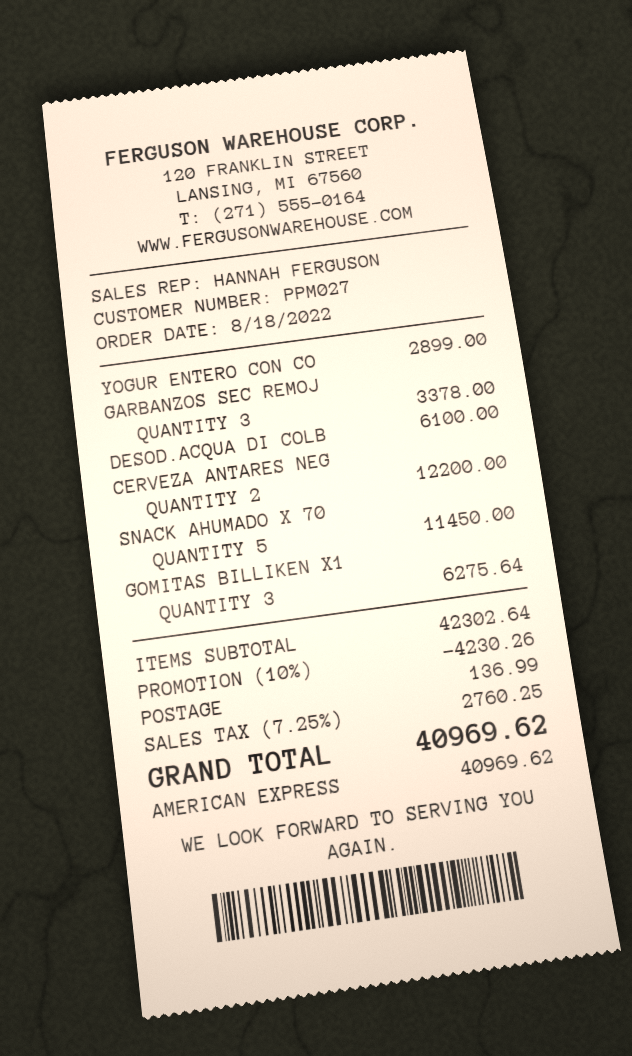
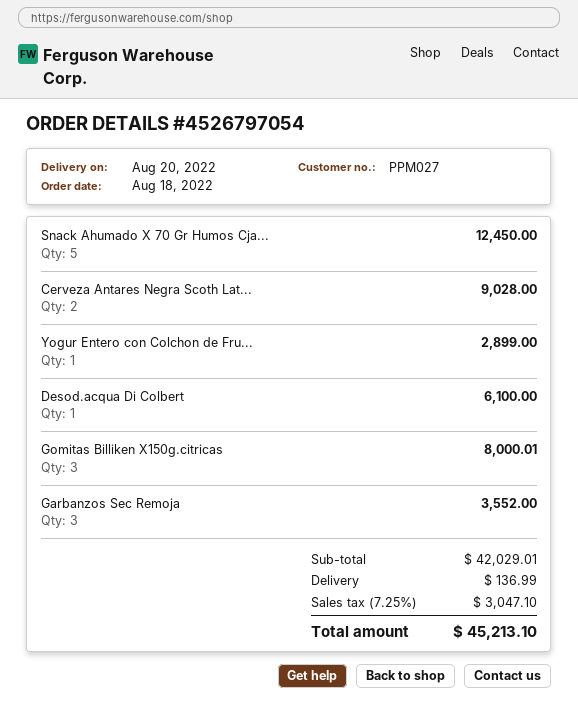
GARBANZOS SEC REMOJ: 3 for 3378.00 -> 3 for 3552.00
CERVEZA ANTARES NEG: 2 for 12200.00 -> 2 for 9028.00
SNACK AHUMADO X 70: 5 for 11450.00 -> 5 for 12450.00
GOMITAS BILLIKEN X1: 3 for 6275.64 -> 3 for 8000.01
subtotal: 42302.64 -> 42029.01
discount: 10% = 4230.26 -> none
tax: 7.25% = 2760.25 -> 7.25% = 3047.10
total: 40969.62 -> 45213.10

